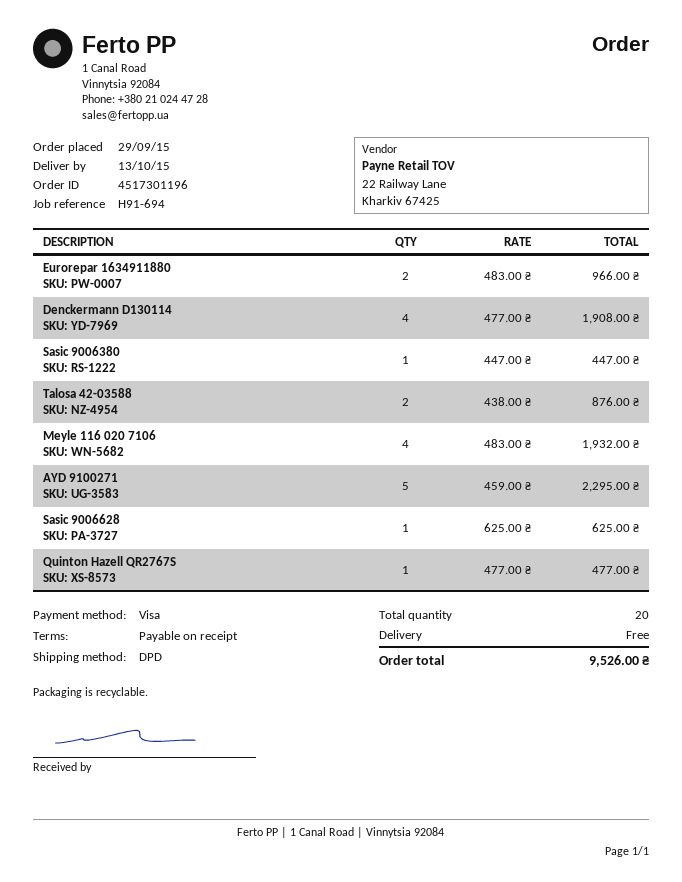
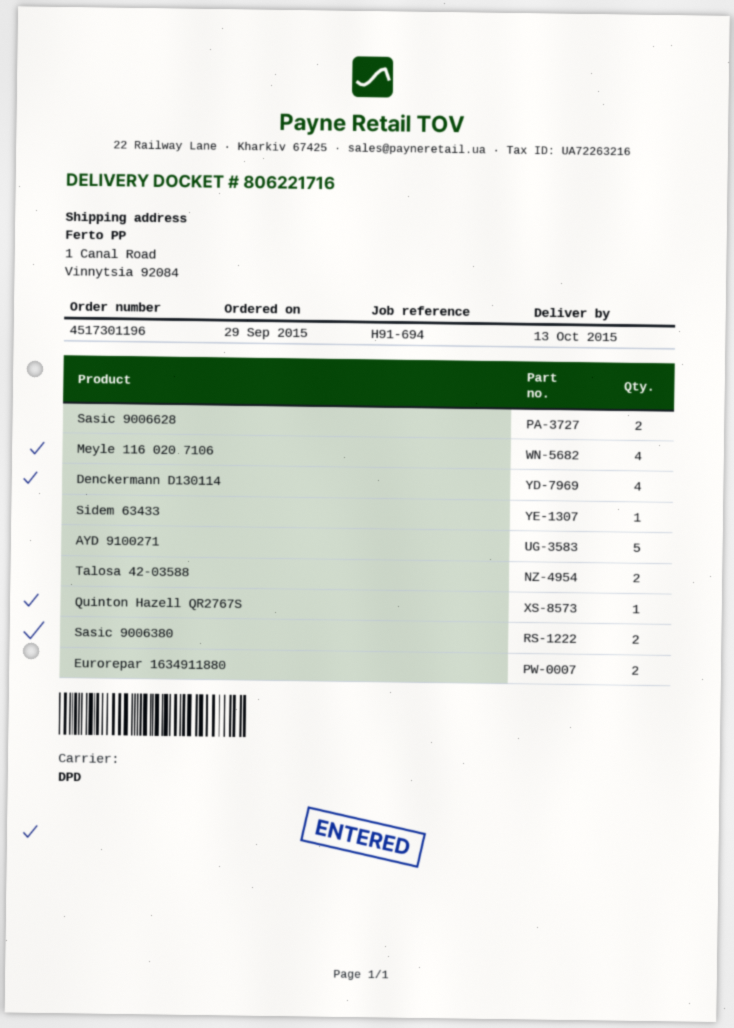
Sasic 9006380: 1 -> 2
Sasic 9006628: 1 -> 2
Sidem 63433: none -> 1

